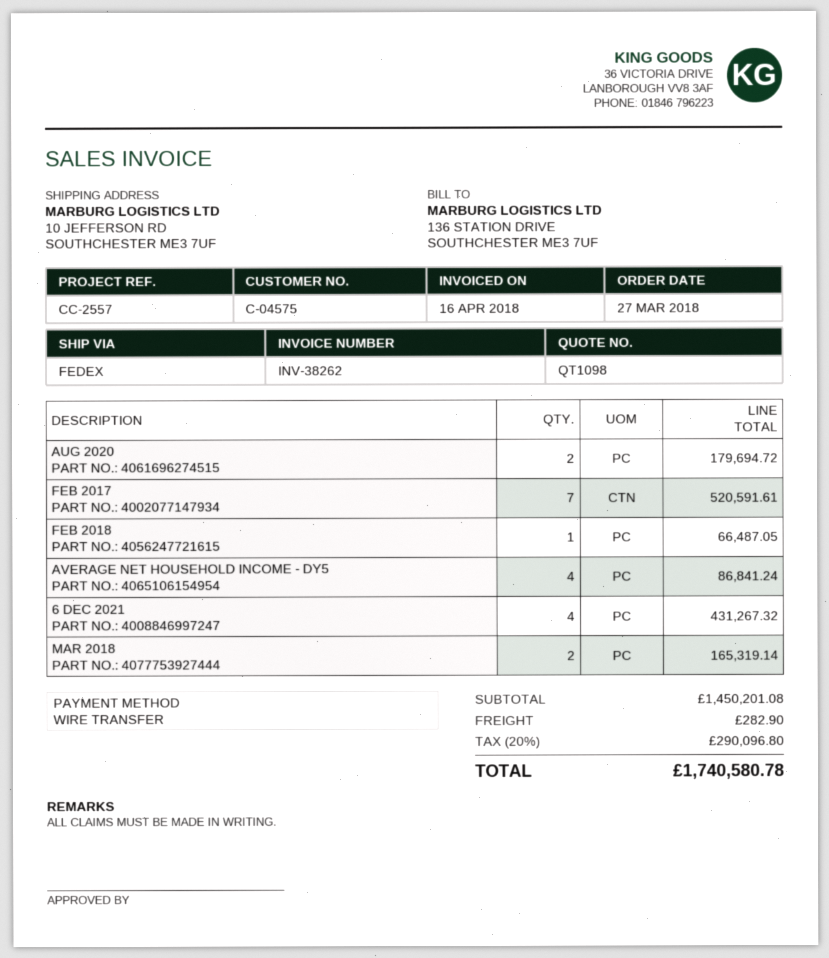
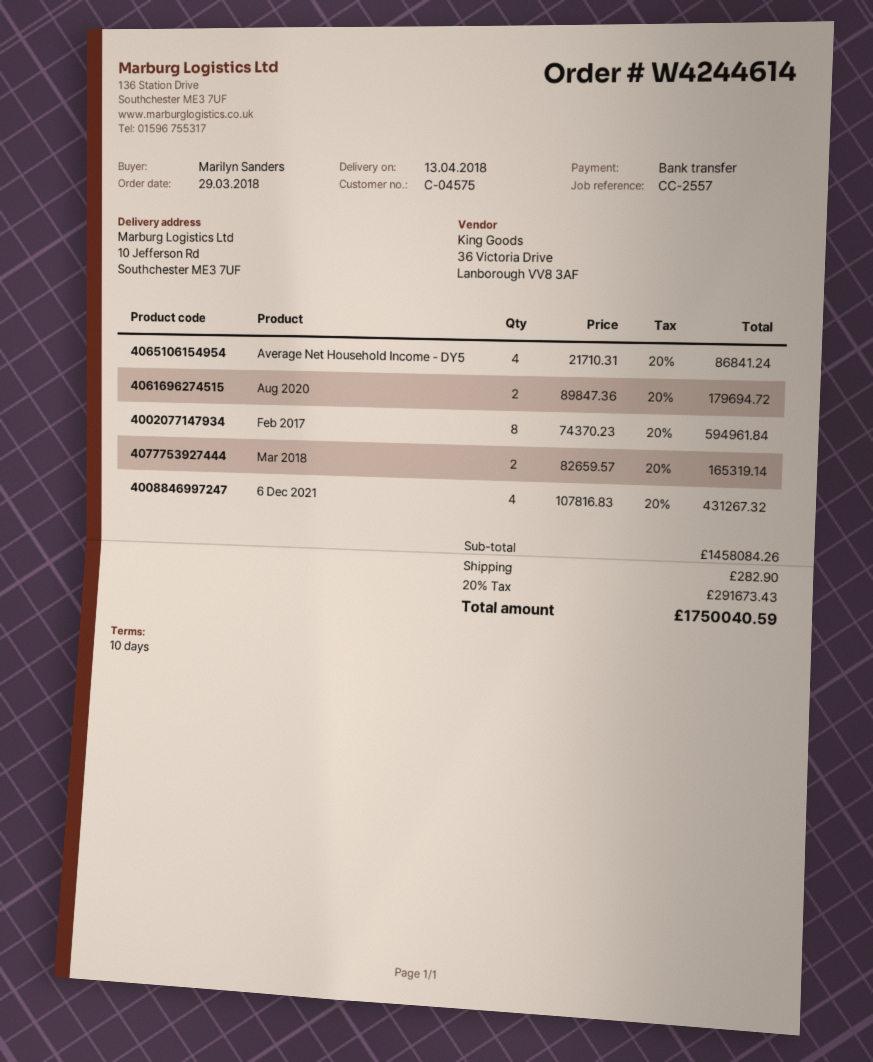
order date: 2018-03-27 -> 2018-03-29
FEB 2017: 7 for 520591.61 -> 8 for 594961.84
FEB 2018: 1 for 66487.05 -> none
subtotal: 1450201.08 -> 1458084.26
tax: 20% = 290096.80 -> 20% = 291673.43
total: 1740580.78 -> 1750040.59

